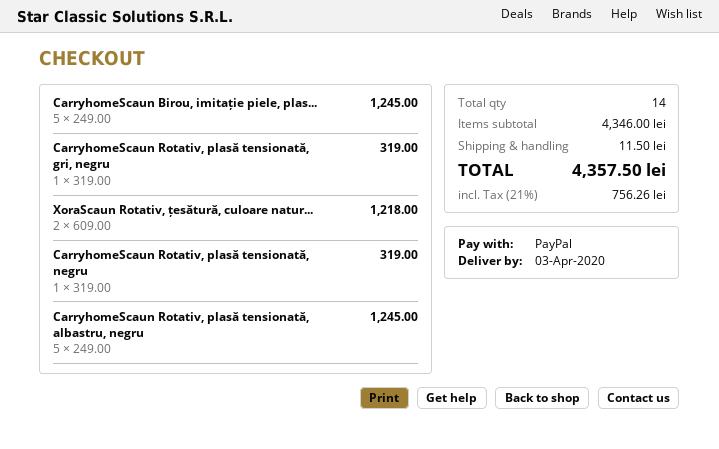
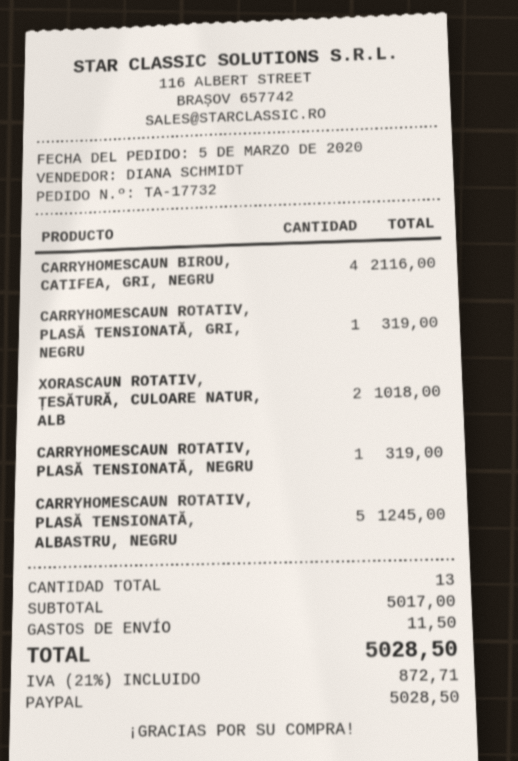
CarryhomeScaun Birou, imitație piele, plas...: 5 for 1245.00 -> none
XoraScaun Rotativ, țesătură, culoare natur...: 2 for 1218.00 -> 2 for 1018.00
CARRYHOMESCAUN BIROU, CATIFEA, GRI, NEGRU: none -> 4 for 2116.00
total quantity: 14 -> 13
subtotal: 4346.00 -> 5017.00
tax: 21% = 756.26 -> 21% = 872.71
total: 4357.50 -> 5028.50

